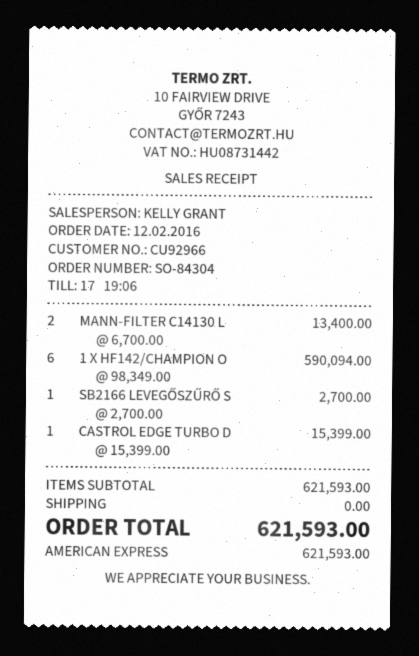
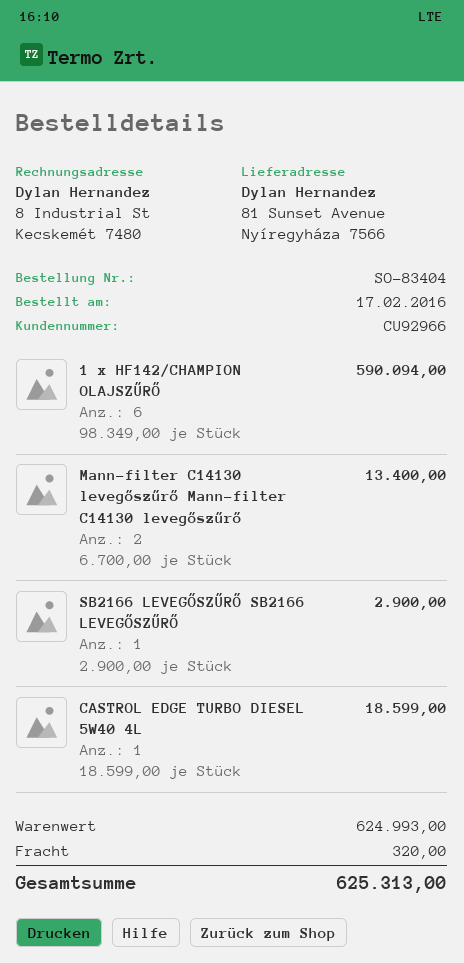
order number: SO-84304 -> SO-83404
order date: 2016-02-12 -> 2016-02-17
SB2166 LEVEGŐSZŰRŐ S: 1 x 2700.00 = 2700.00 -> 1 x 2900.00 = 2900.00
CASTROL EDGE TURBO D: 1 x 15399.00 = 15399.00 -> 1 x 18599.00 = 18599.00
subtotal: 621593.00 -> 624993.00
shipping: 0.00 -> 320.00
total: 621593.00 -> 625313.00

